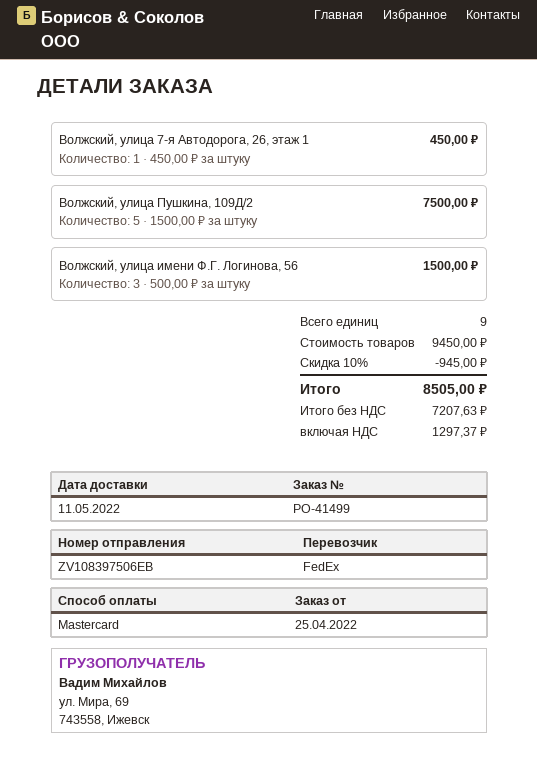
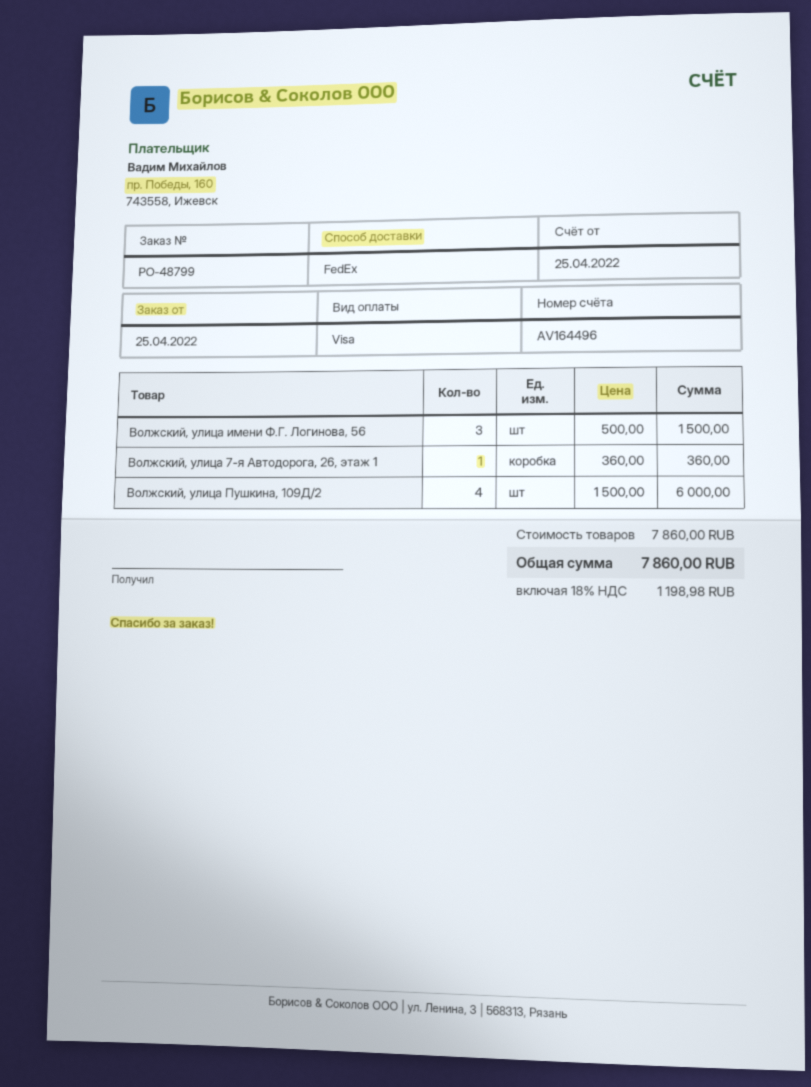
order number: PO-41499 -> PO-48799
payment method: Mastercard -> Visa
Волжский, улица 7-я Автодорога, 26, этаж 1: 1 x 450.00 = 450.00 -> 1 x 360.00 = 360.00
Волжский, улица Пушкина, 109Д/2: 5 x 1500.00 = 7500.00 -> 4 x 1500.00 = 6000.00
subtotal: 9450.00 -> 7860.00
discount: 10% = 945.00 -> none
tax: 1297.37 -> 1198.98
total: 8505.00 -> 7860.00

